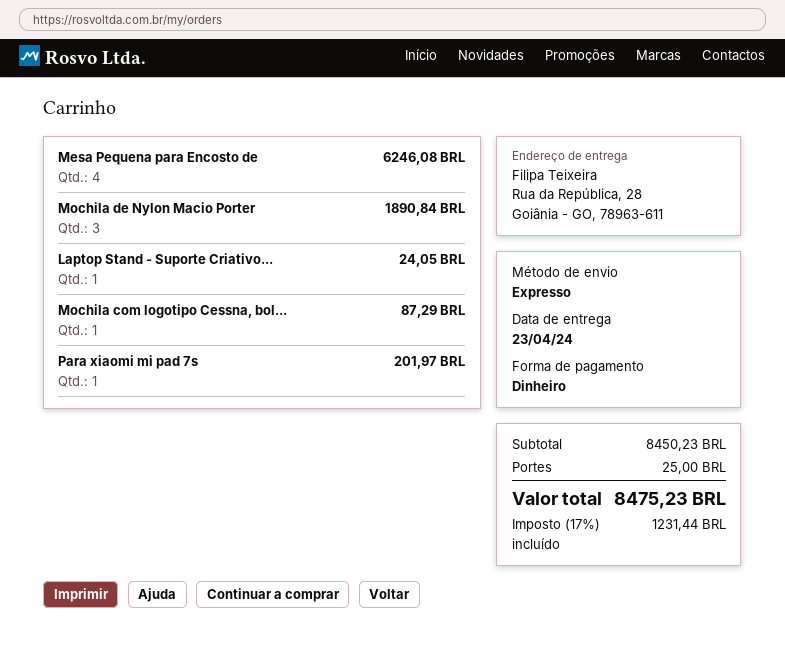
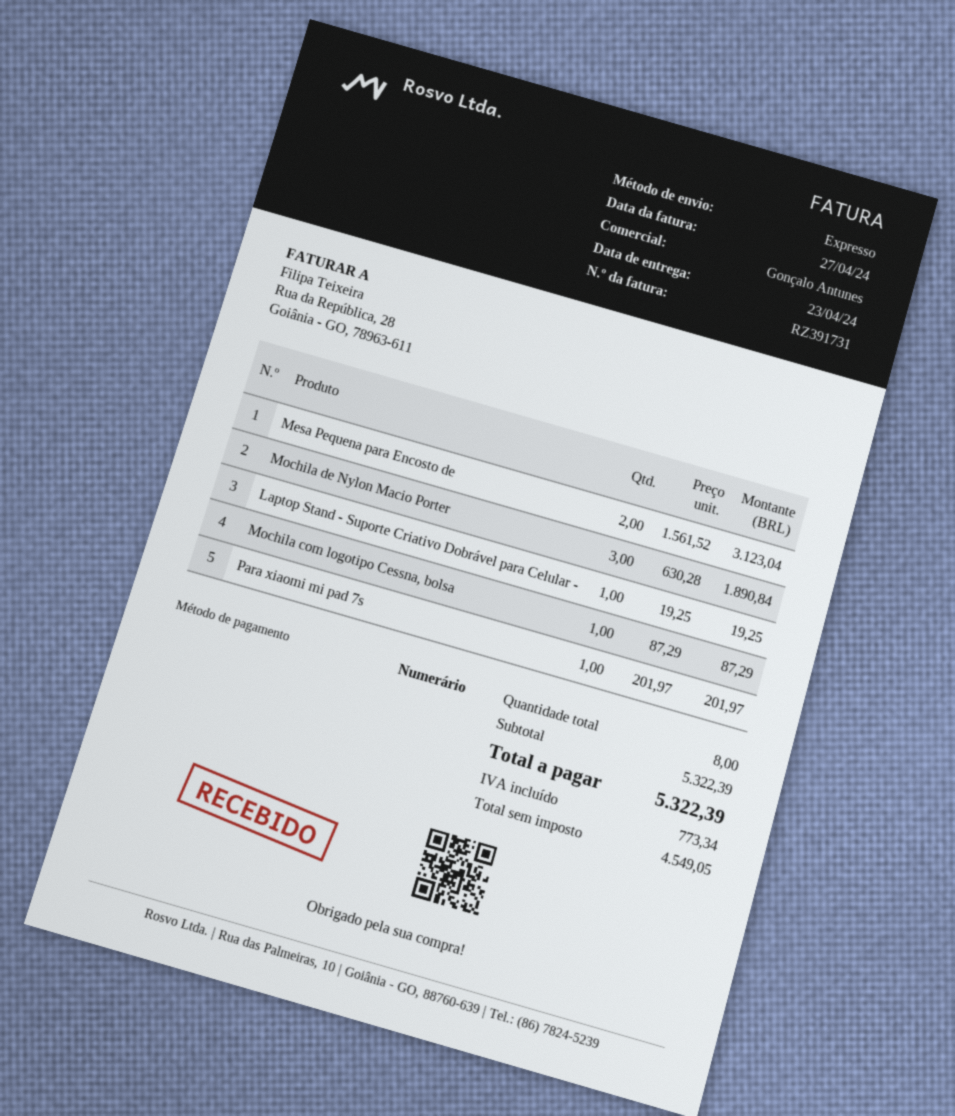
Mesa Pequena para Encosto de: 4 for 6246.08 -> 2 for 3123.04
Laptop Stand - Suporte Criativo...: 1 for 24.05 -> 1 for 19.25
subtotal: 8450.23 -> 5322.39
shipping: 25.00 -> none
tax: 1231.44 -> 773.34
total: 8475.23 -> 5322.39

